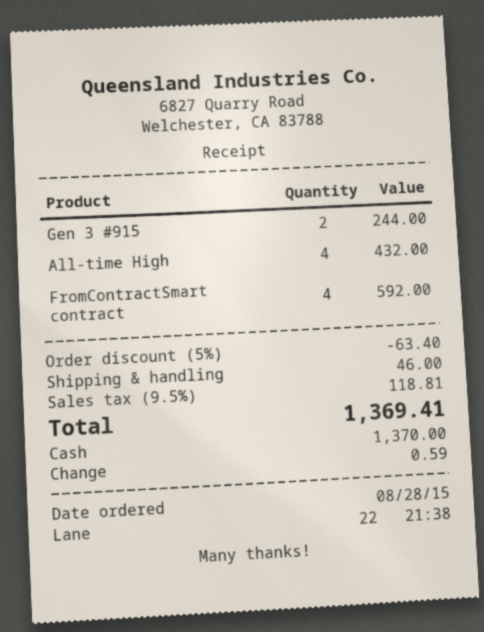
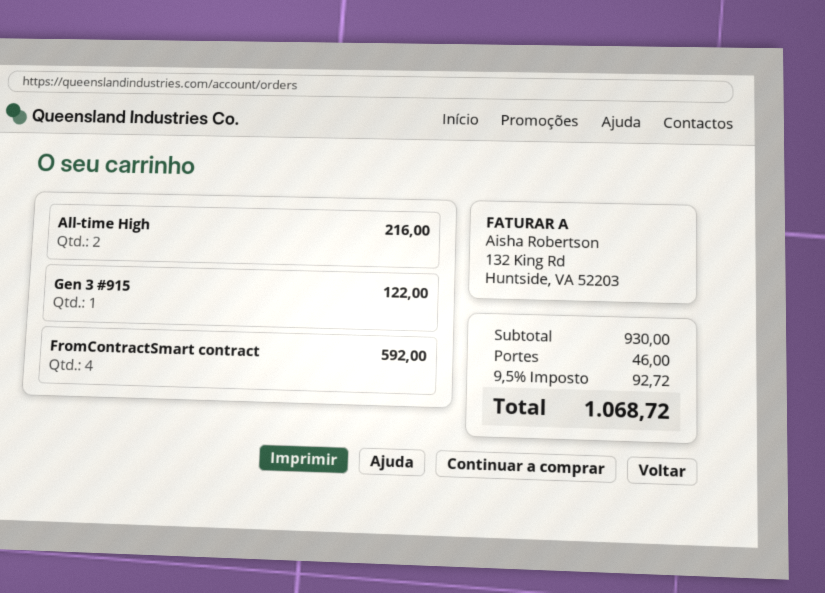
Gen 3 #915: 2 for 244.00 -> 1 for 122.00
All-time High: 4 for 432.00 -> 2 for 216.00
discount: 5% = 63.40 -> none
tax: 9.5% = 118.81 -> 9.5% = 92.72
total: 1369.41 -> 1068.72

